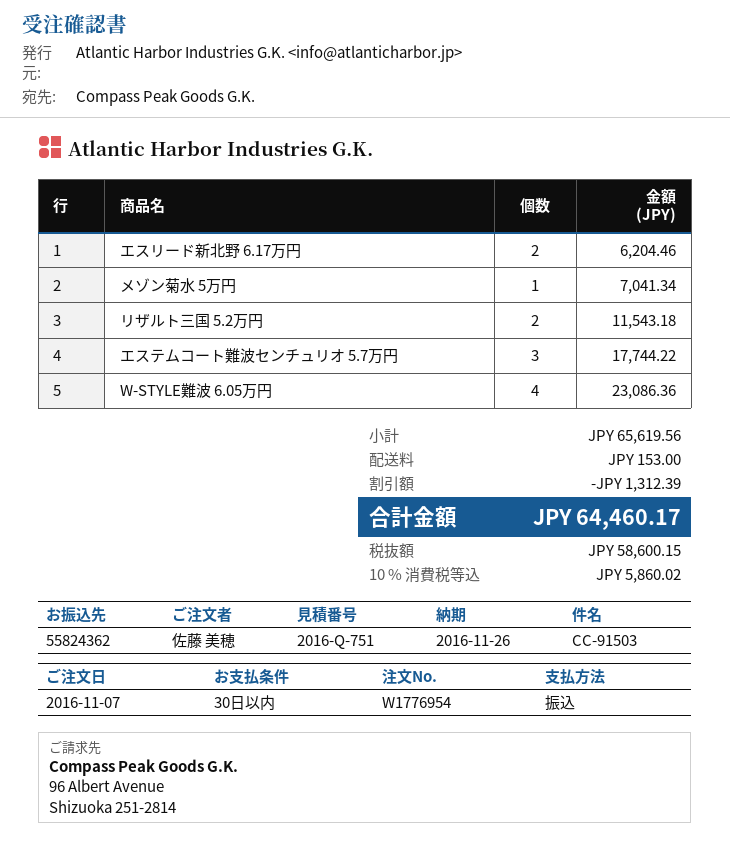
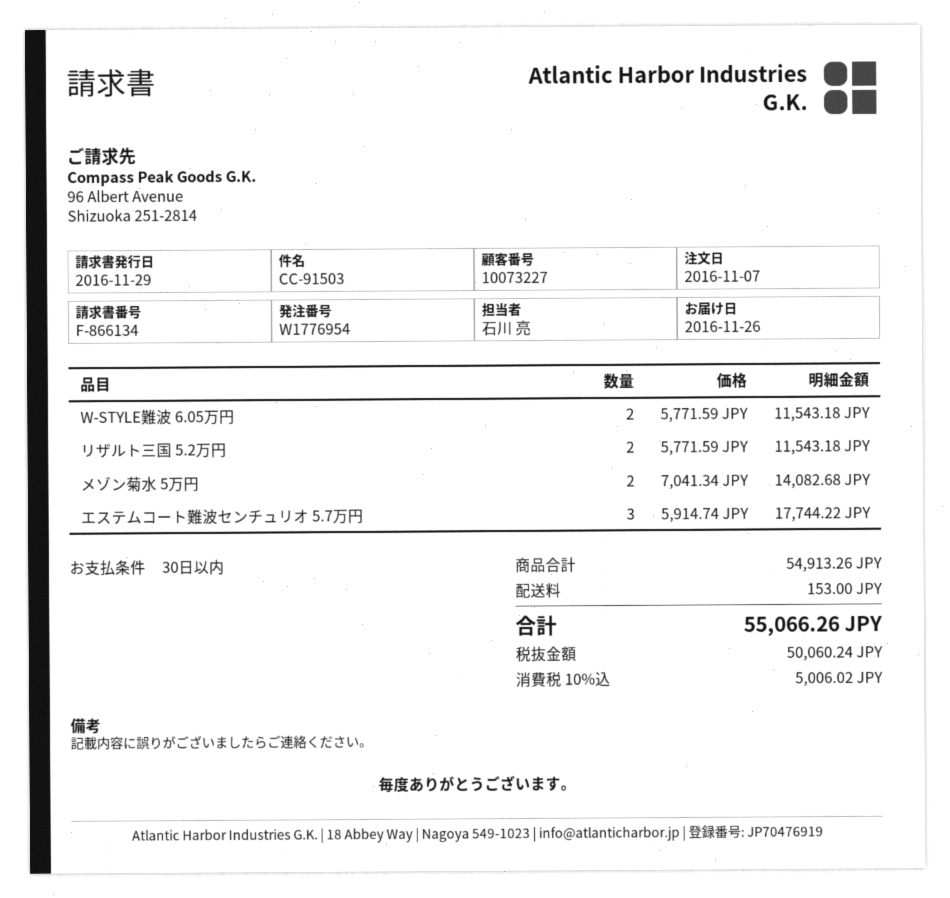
エスリード新北野 6.17万円: 2 for 6204.46 -> none
メゾン菊水 5万円: 1 for 7041.34 -> 2 for 14082.68
W-STYLE難波 6.05万円: 4 for 23086.36 -> 2 for 11543.18
subtotal: 65619.56 -> 54913.26
discount: 1312.39 -> none
net: 58600.15 -> 50060.24
tax: 10% = 5860.02 -> 10% = 5006.02
total: 64460.17 -> 55066.26

